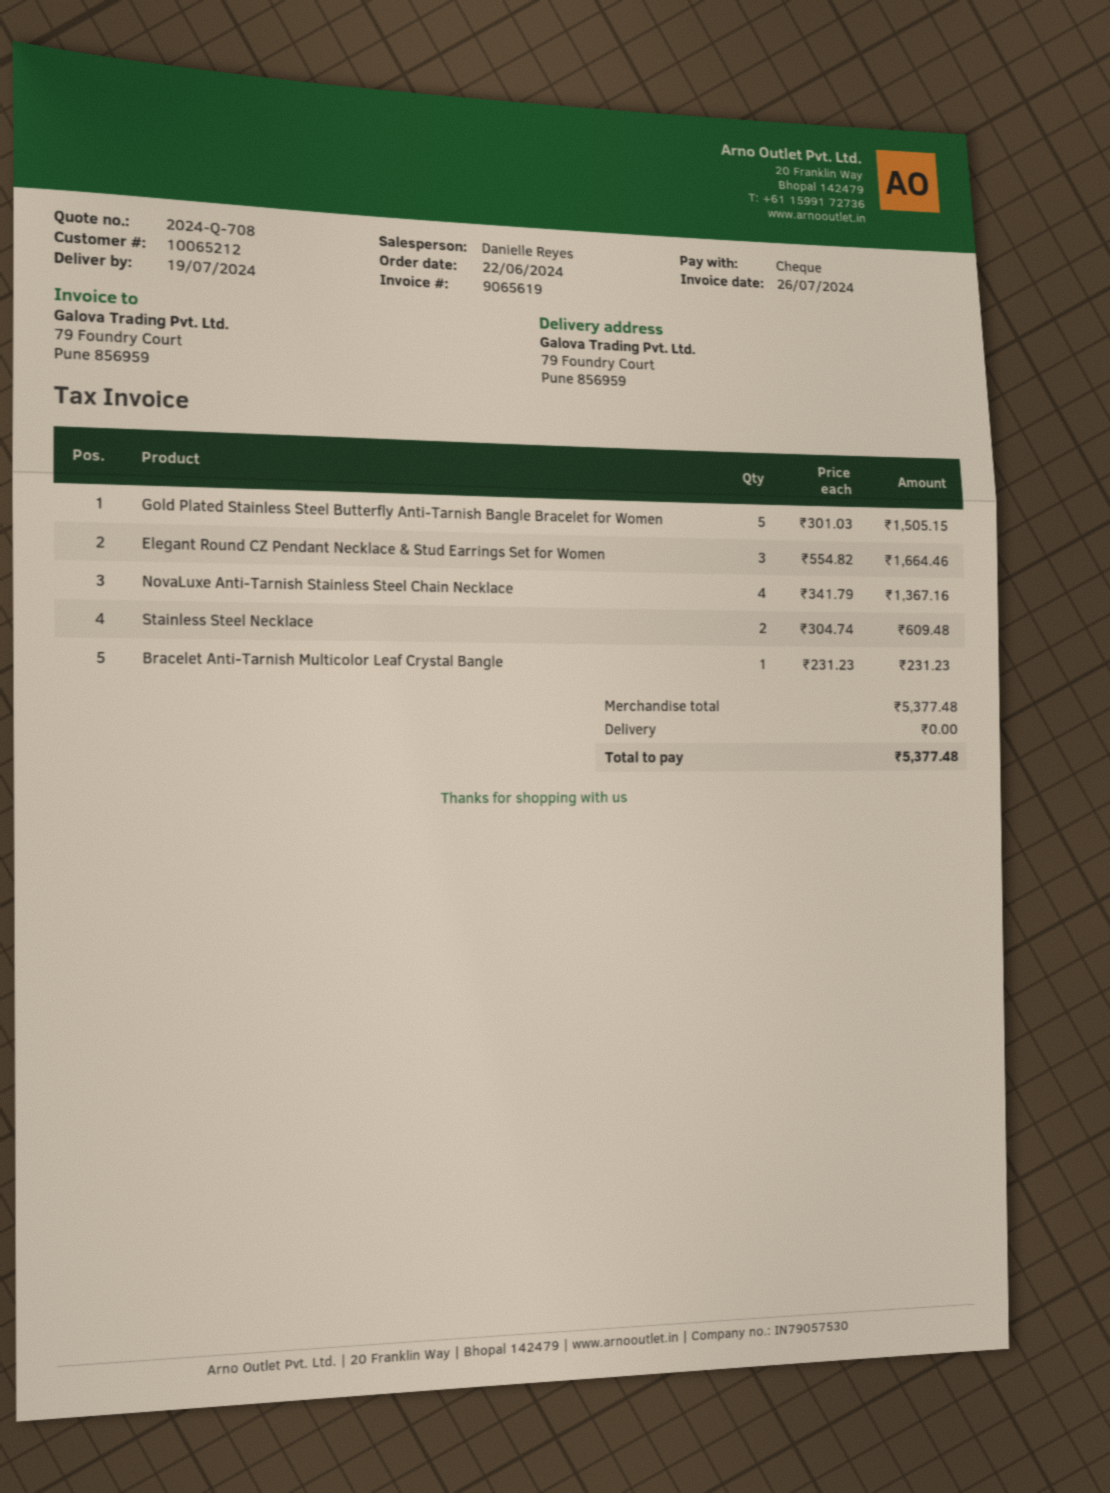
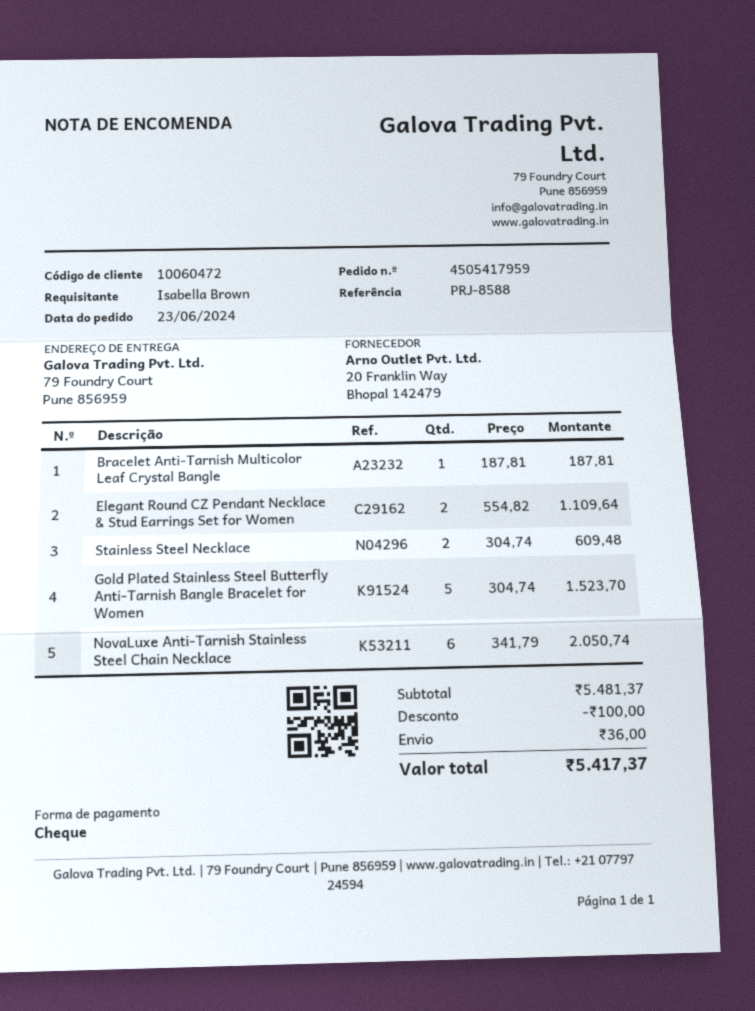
order date: 2024-06-22 -> 2024-06-23
customer number: 10065212 -> 10060472
Gold Plated Stainless Steel Butterfly Anti-Tarnish Bangle Bracelet for Women: 5 x 301.03 = 1505.15 -> 5 x 304.74 = 1523.70
Elegant Round CZ Pendant Necklace & Stud Earrings Set for Women: 3 x 554.82 = 1664.46 -> 2 x 554.82 = 1109.64
NovaLuxe Anti-Tarnish Stainless Steel Chain Necklace: 4 x 341.79 = 1367.16 -> 6 x 341.79 = 2050.74
Bracelet Anti-Tarnish Multicolor Leaf Crystal Bangle: 1 x 231.23 = 231.23 -> 1 x 187.81 = 187.81
subtotal: 5377.48 -> 5481.37
discount: none -> 100.00
shipping: 0.00 -> 36.00
total: 5377.48 -> 5417.37

